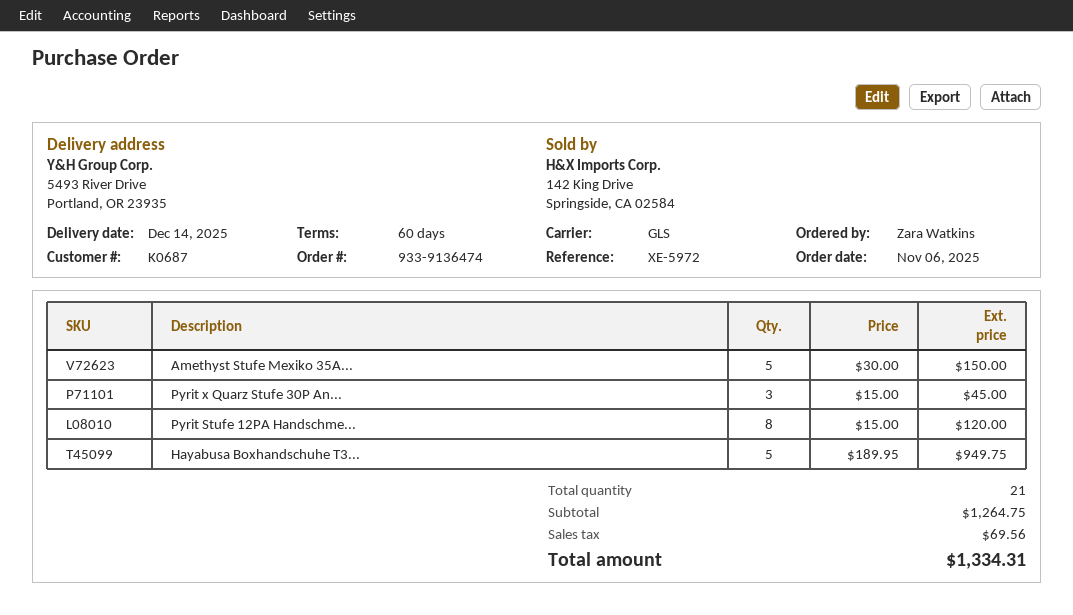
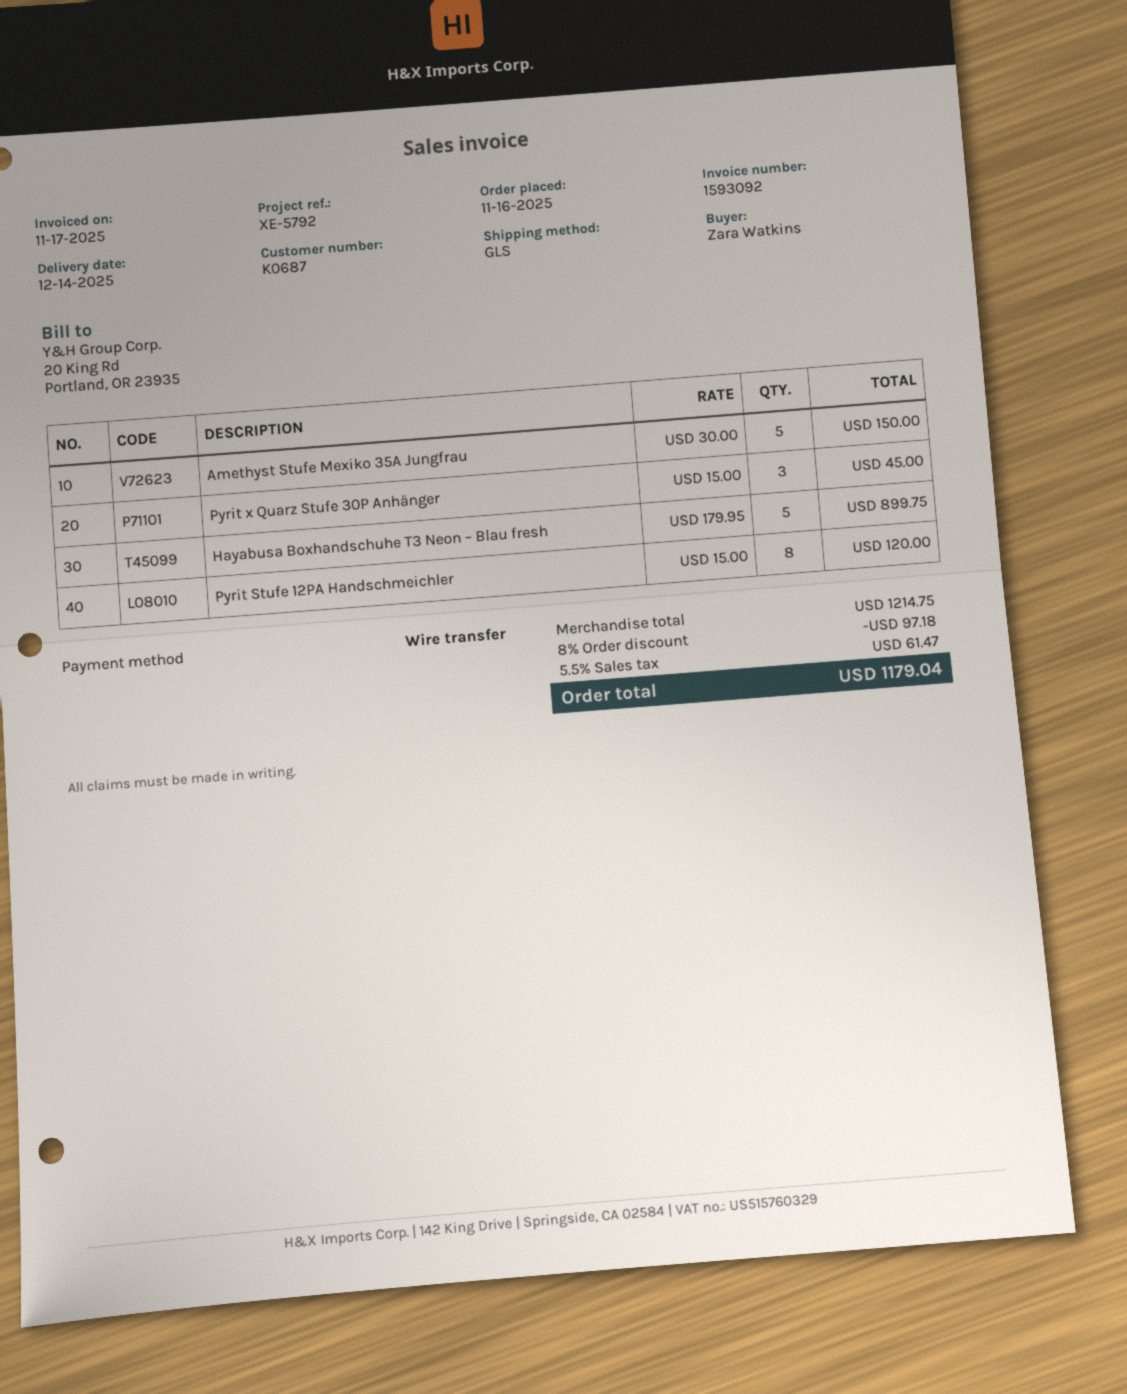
order date: 2025-11-06 -> 2025-11-16
reference: XE-5972 -> XE-5792
Hayabusa Boxhandschuhe T3...: 5 x 189.95 = 949.75 -> 5 x 179.95 = 899.75
subtotal: 1264.75 -> 1214.75
discount: none -> 8% = 97.18
tax: 69.56 -> 61.47
total: 1334.31 -> 1179.04

